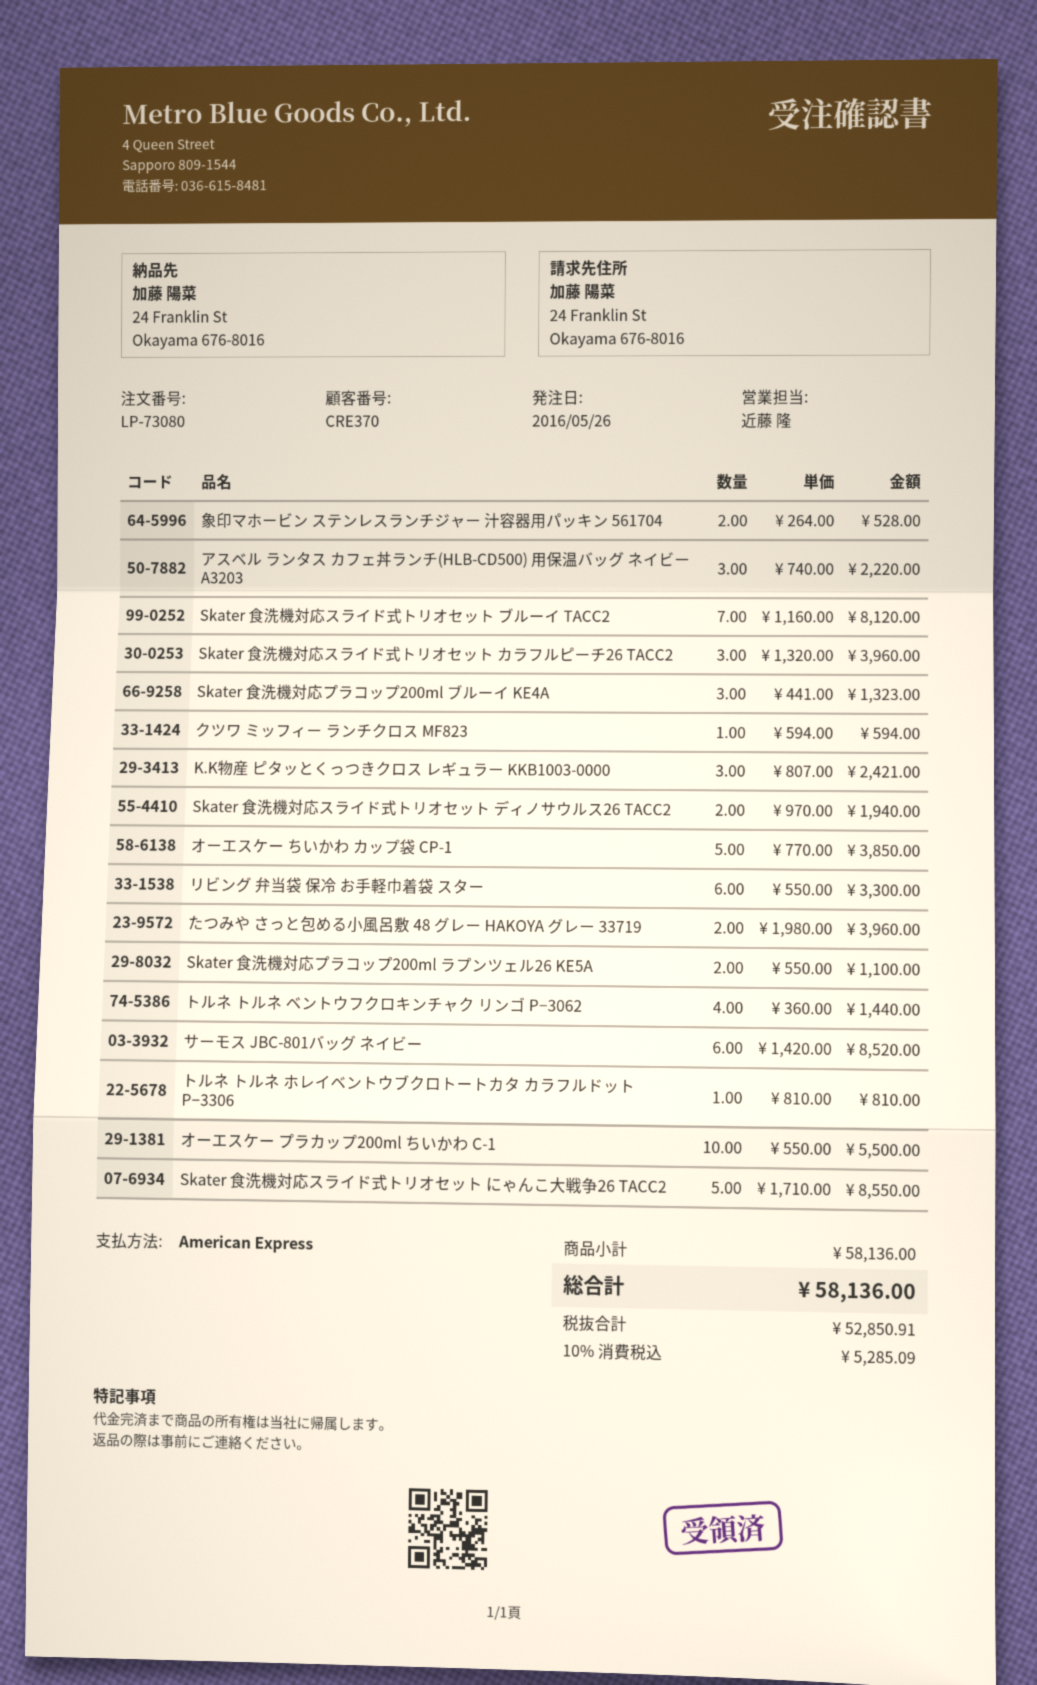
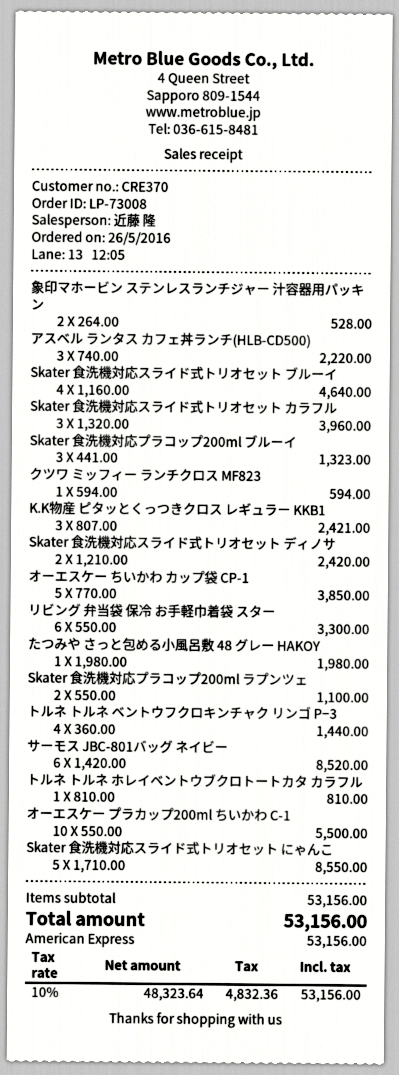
order number: LP-73080 -> LP-73008
Skater 食洗機対応スライド式トリオセット ブルーイ TACC2: 7 x 1160.00 = 8120.00 -> 4 x 1160.00 = 4640.00
Skater 食洗機対応スライド式トリオセット ディノサウルス26 TACC2: 2 x 970.00 = 1940.00 -> 2 x 1210.00 = 2420.00
たつみや さっと包める小風呂敷 48 グレー HAKOYA グレー 33719: 2 x 1980.00 = 3960.00 -> 1 x 1980.00 = 1980.00
subtotal: 58136.00 -> 53156.00
net: 52850.91 -> 48323.64
tax: 10% = 5285.09 -> 10% = 4832.36
total: 58136.00 -> 53156.00

